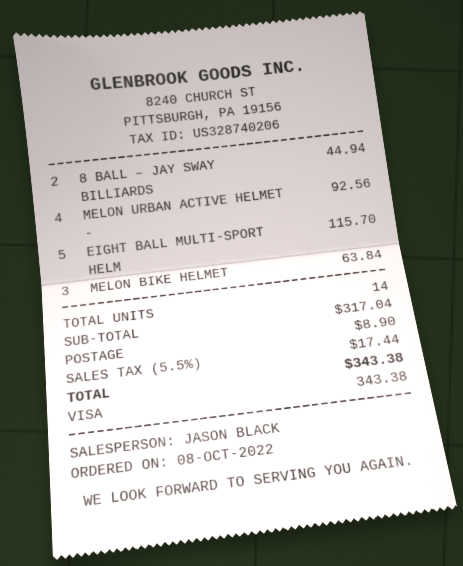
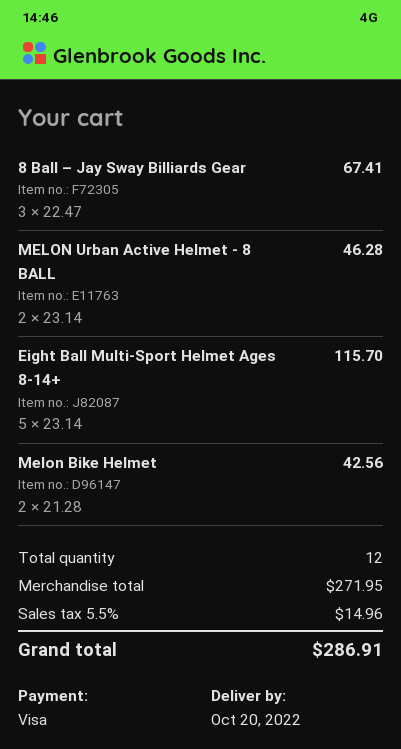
8 BALL – JAY SWAY BILLIARDS: 2 for 44.94 -> 3 for 67.41
MELON URBAN ACTIVE HELMET -: 4 for 92.56 -> 2 for 46.28
MELON BIKE HELMET: 3 for 63.84 -> 2 for 42.56
total quantity: 14 -> 12
subtotal: 317.04 -> 271.95
shipping: 8.90 -> none
tax: 5.5% = 17.44 -> 5.5% = 14.96
total: 343.38 -> 286.91

